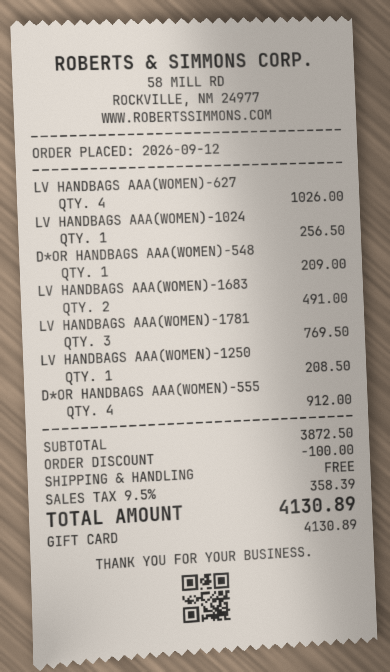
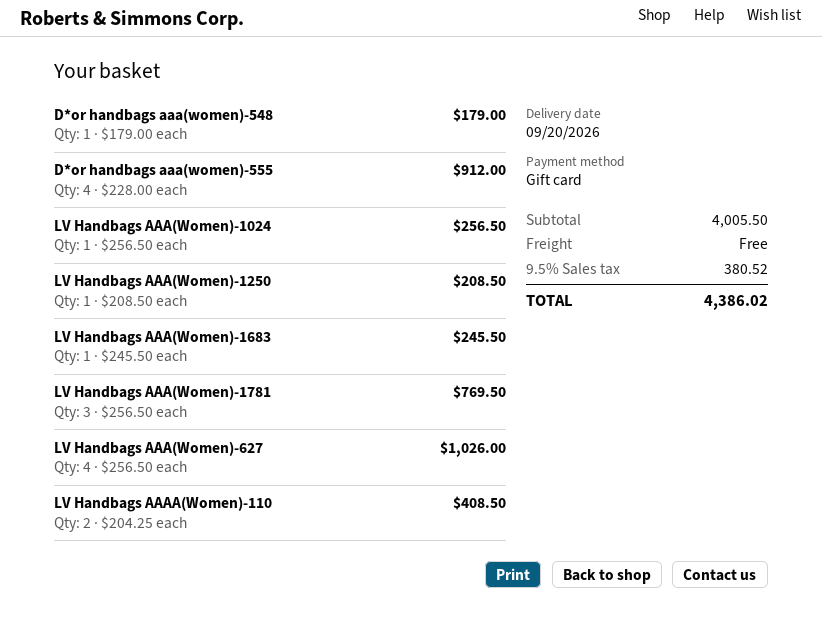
D*OR HANDBAGS AAA(WOMEN)-548: 1 for 209.00 -> 1 for 179.00
LV HANDBAGS AAA(WOMEN)-1683: 2 for 491.00 -> 1 for 245.50
LV Handbags AAAA(Women)-110: none -> 2 for 408.50
subtotal: 3872.50 -> 4005.50
discount: 100.00 -> none
tax: 9.5% = 358.39 -> 9.5% = 380.52
total: 4130.89 -> 4386.02

